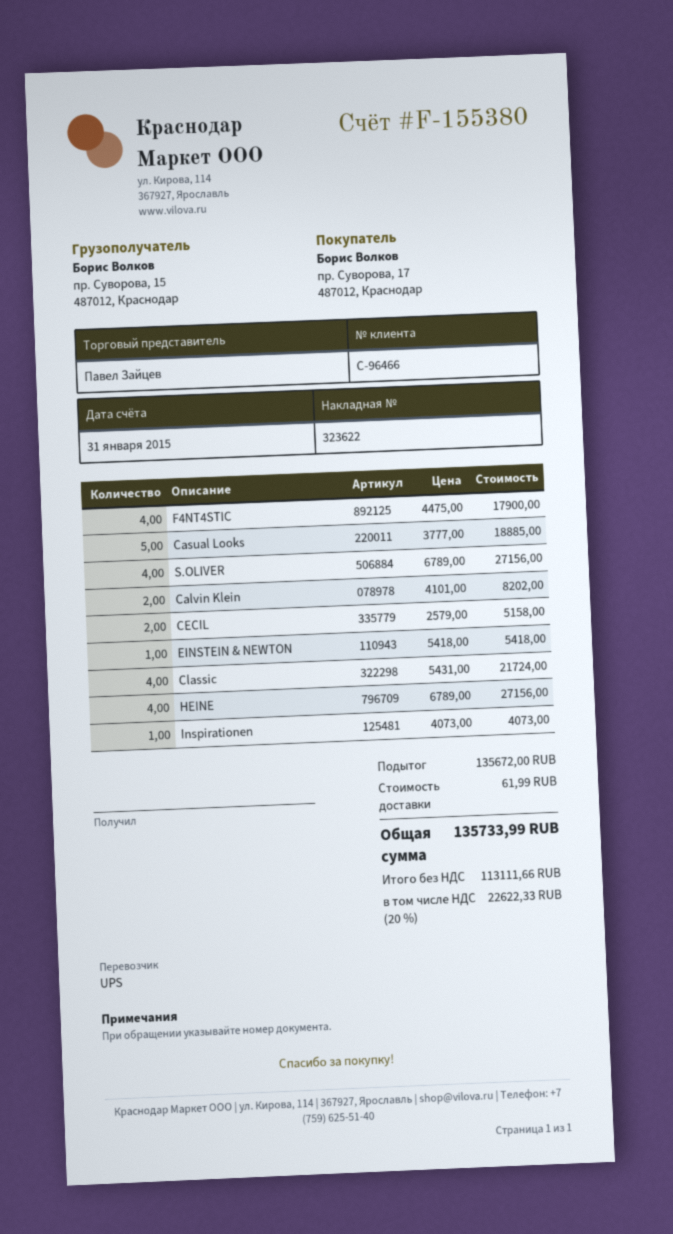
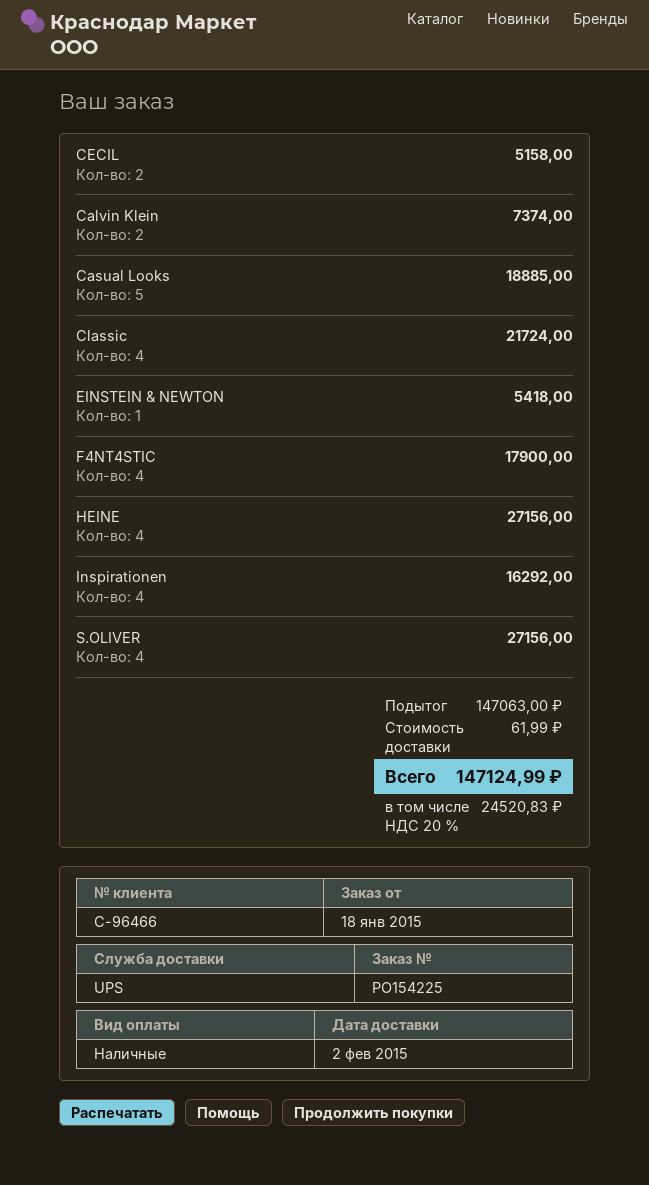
Calvin Klein: 2 for 8202.00 -> 2 for 7374.00
Inspirationen: 1 for 4073.00 -> 4 for 16292.00
subtotal: 135672.00 -> 147063.00
tax: 20% = 22622.33 -> 20% = 24520.83
total: 135733.99 -> 147124.99

